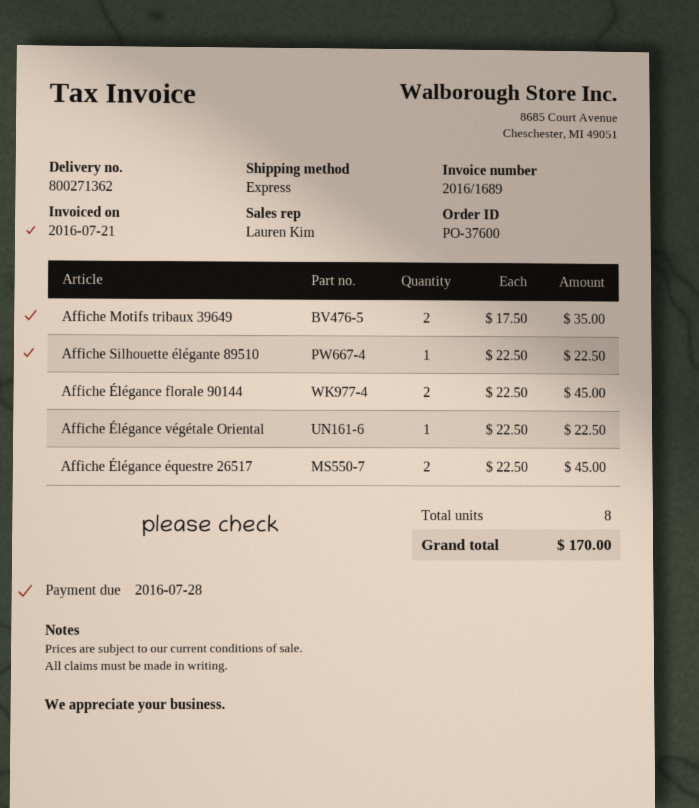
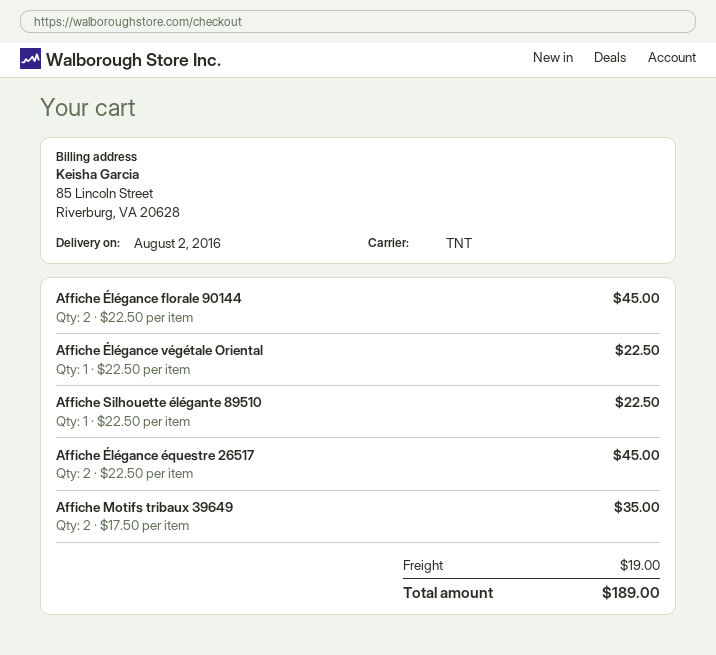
shipping method: express -> TNT
shipping: none -> 19.00
total: 170.00 -> 189.00

